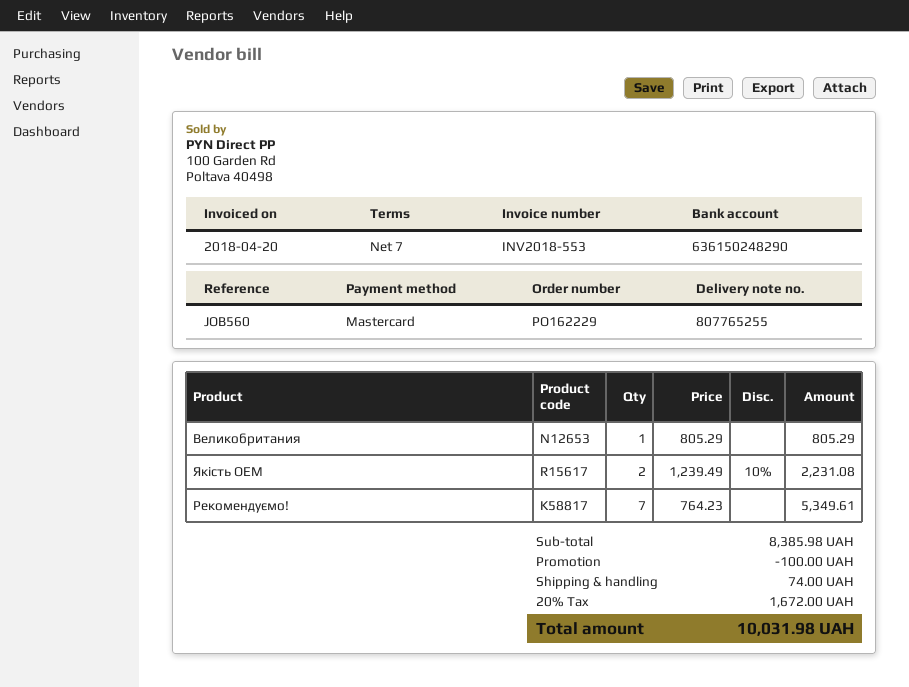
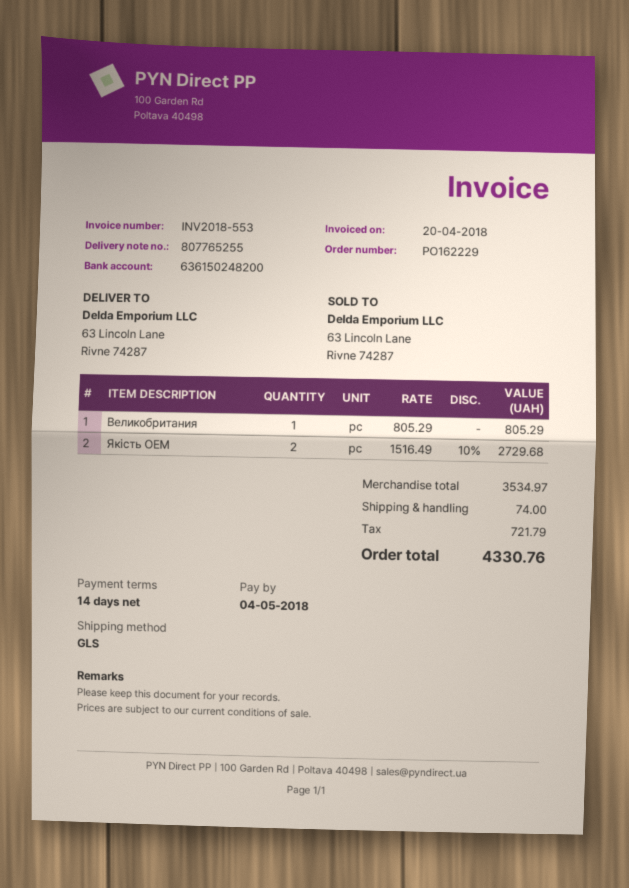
payment terms: 7 days -> 14 days
bank account: 636150248290 -> 636150248200
Якість OEM: 2 x 1239.49 - 10% = 2231.08 -> 2 x 1516.49 - 10% = 2729.68
Рекомендуємо!: 7 x 764.23 = 5349.61 -> none
subtotal: 8385.98 -> 3534.97
discount: 100.00 -> none
tax: 1672.00 -> 721.79
total: 10031.98 -> 4330.76

